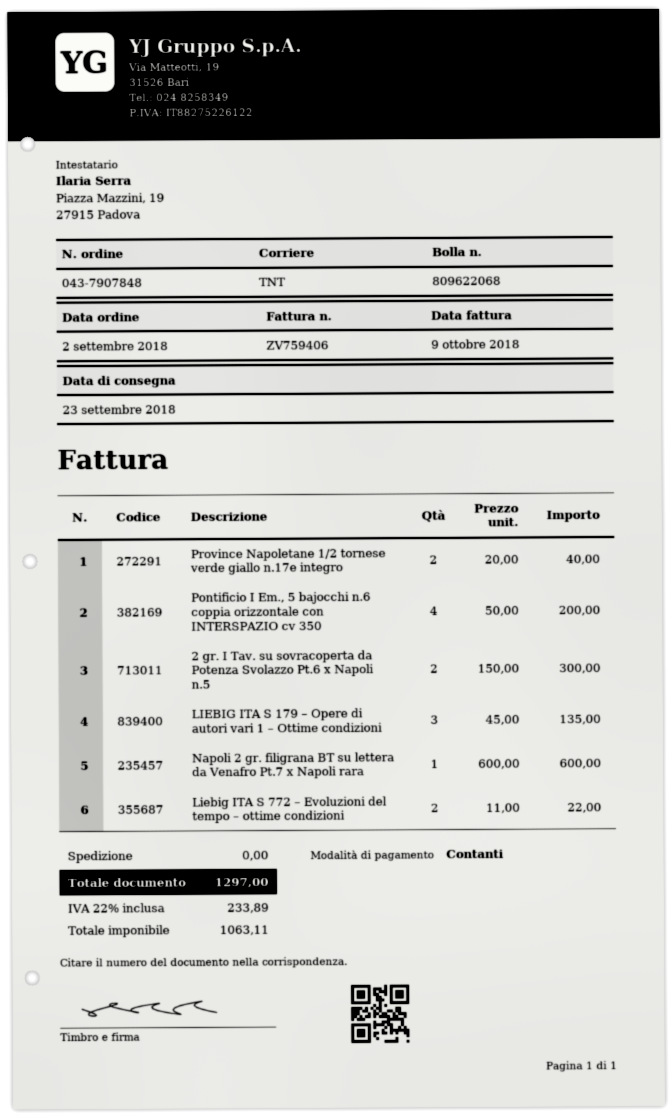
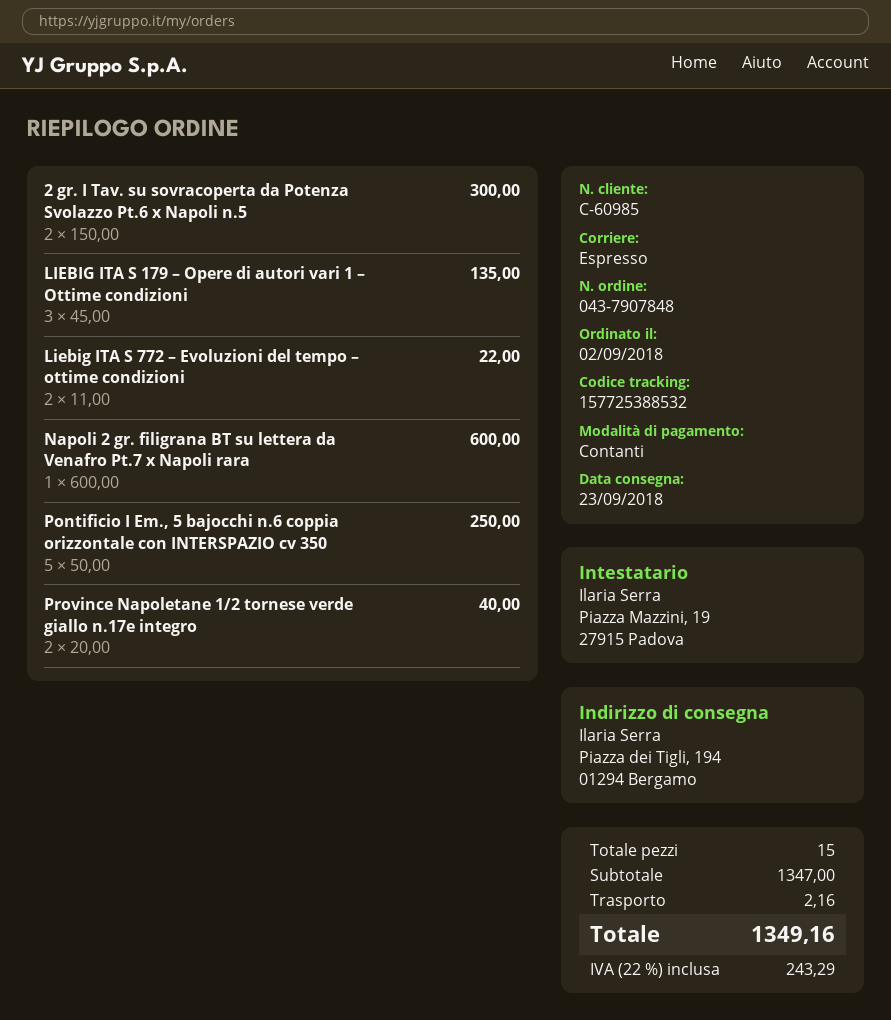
shipping method: TNT -> express
Pontificio I Em., 5 bajocchi n.6 coppia orizzontale con INTERSPAZIO cv 350: 4 x 50.00 = 200.00 -> 5 x 50.00 = 250.00
shipping: 0.00 -> 2.16
tax: 22% = 233.89 -> 22% = 243.29
total: 1297.00 -> 1349.16

